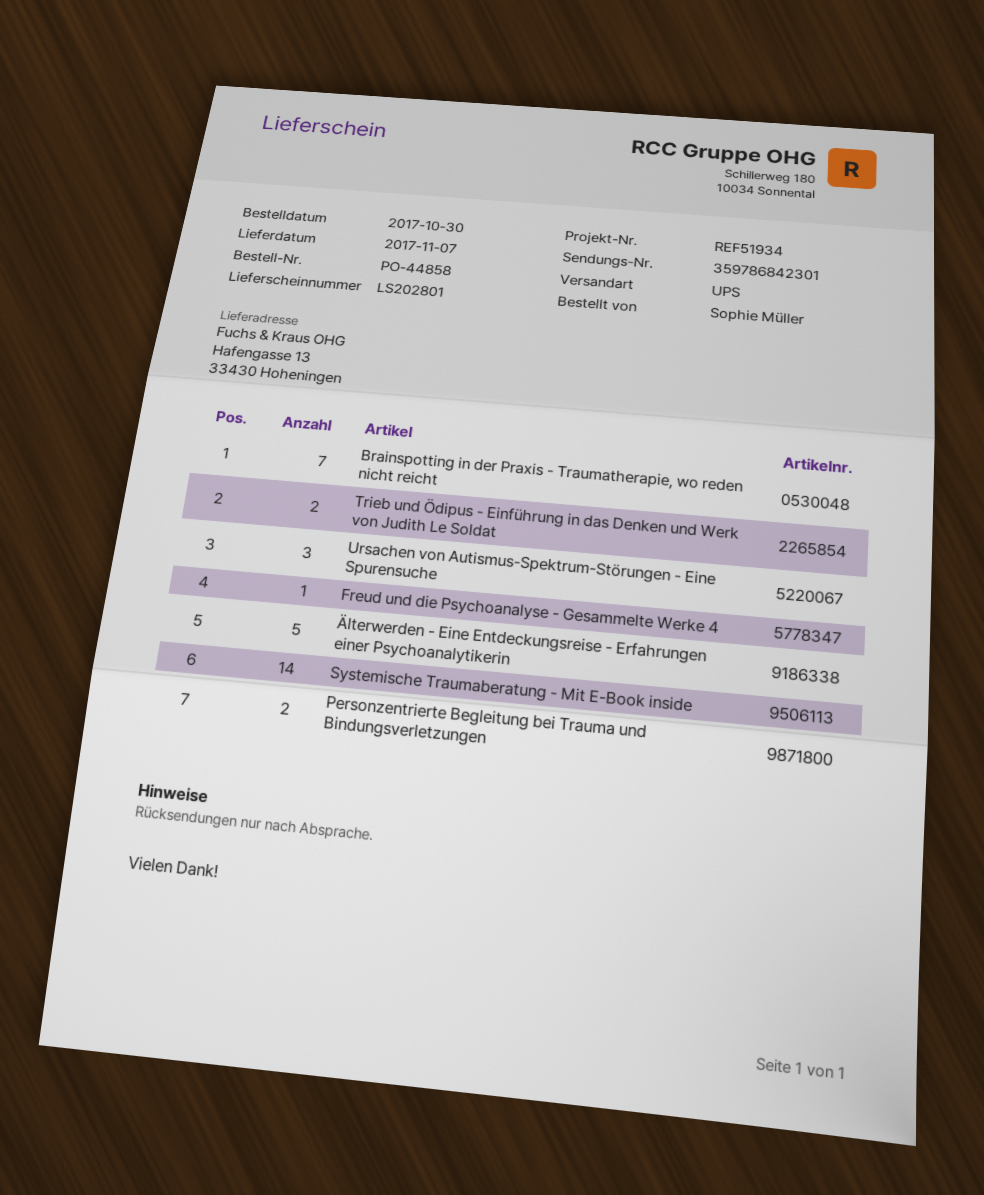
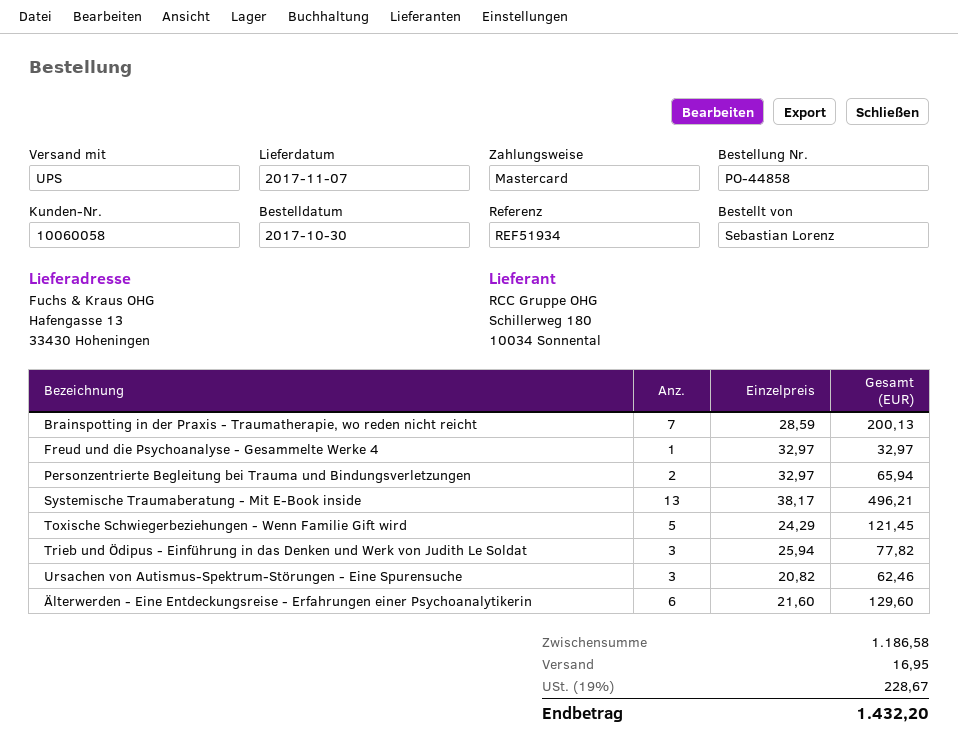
ordered by: Sophie Müller -> Sebastian Lorenz
Trieb und Ödipus - Einführung in das Denken und Werk von Judith Le Soldat: 2 -> 3
Älterwerden - Eine Entdeckungsreise - Erfahrungen einer Psychoanalytikerin: 5 -> 6
Systemische Traumaberatung - Mit E-Book inside: 14 -> 13
Toxische Schwiegerbeziehungen - Wenn Familie Gift wird: none -> 5

